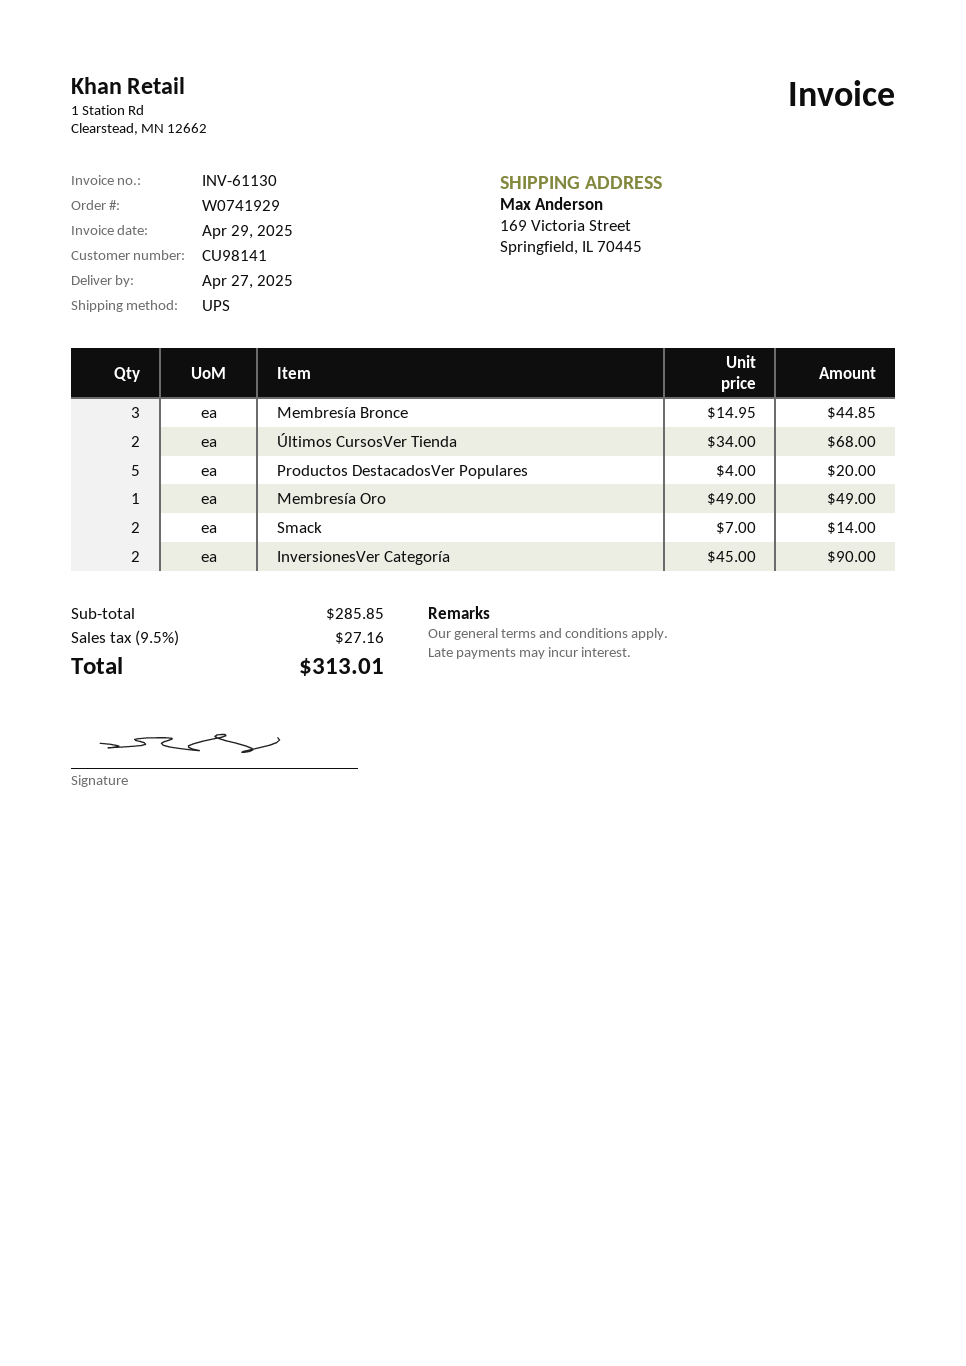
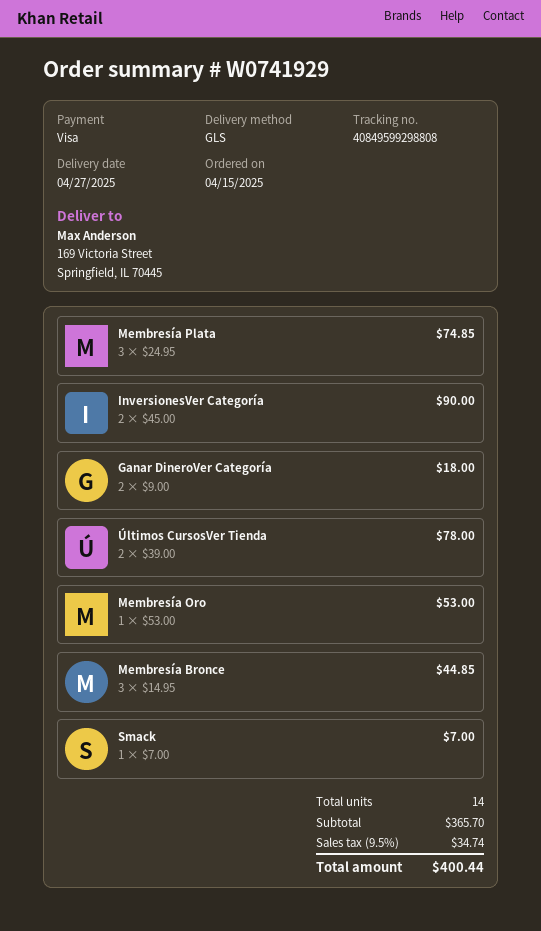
shipping method: UPS -> GLS
Últimos CursosVer Tienda: 2 x 34.00 = 68.00 -> 2 x 39.00 = 78.00
Productos DestacadosVer Populares: 5 x 4.00 = 20.00 -> none
Membresía Oro: 1 x 49.00 = 49.00 -> 1 x 53.00 = 53.00
Smack: 2 x 7.00 = 14.00 -> 1 x 7.00 = 7.00
Membresía Plata: none -> 3 x 24.95 = 74.85
Ganar DineroVer Categoría: none -> 2 x 9.00 = 18.00
subtotal: 285.85 -> 365.70
tax: 9.5% = 27.16 -> 9.5% = 34.74
total: 313.01 -> 400.44

